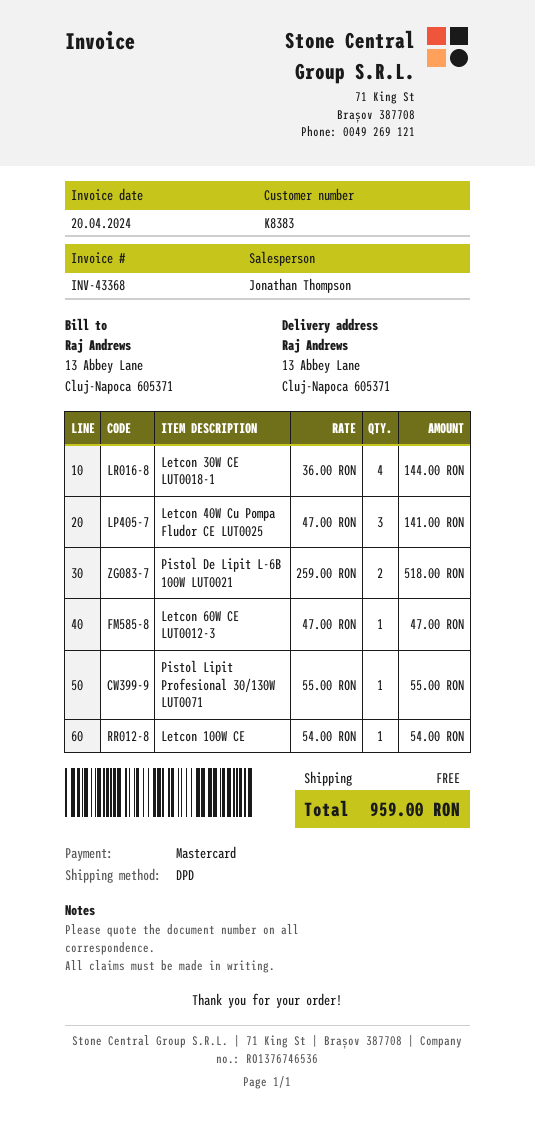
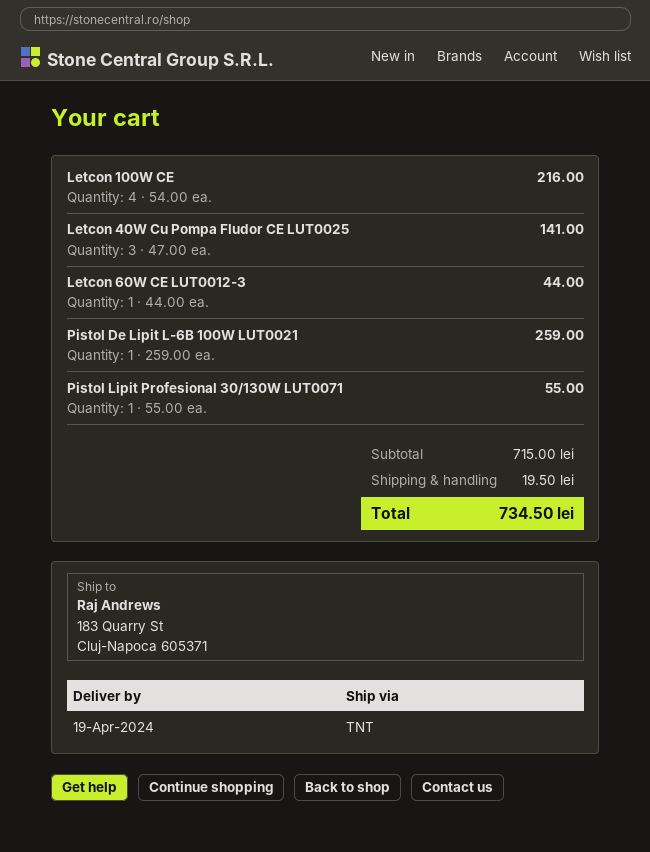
shipping method: DPD -> TNT
ship to: 13 Abbey Lane, Cluj-Napoca 605371 -> 183 Quarry St, Cluj-Napoca 605371
Letcon 30W CE LUT0018-1: 4 x 36.00 = 144.00 -> none
Pistol De Lipit L-6B 100W LUT0021: 2 x 259.00 = 518.00 -> 1 x 259.00 = 259.00
Letcon 60W CE LUT0012-3: 1 x 47.00 = 47.00 -> 1 x 44.00 = 44.00
Letcon 100W CE: 1 x 54.00 = 54.00 -> 4 x 54.00 = 216.00
shipping: 0.00 -> 19.50
total: 959.00 -> 734.50

